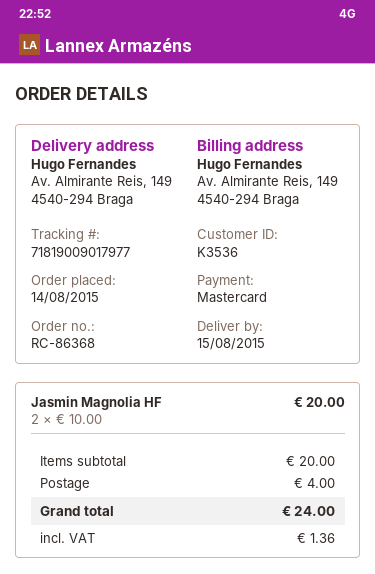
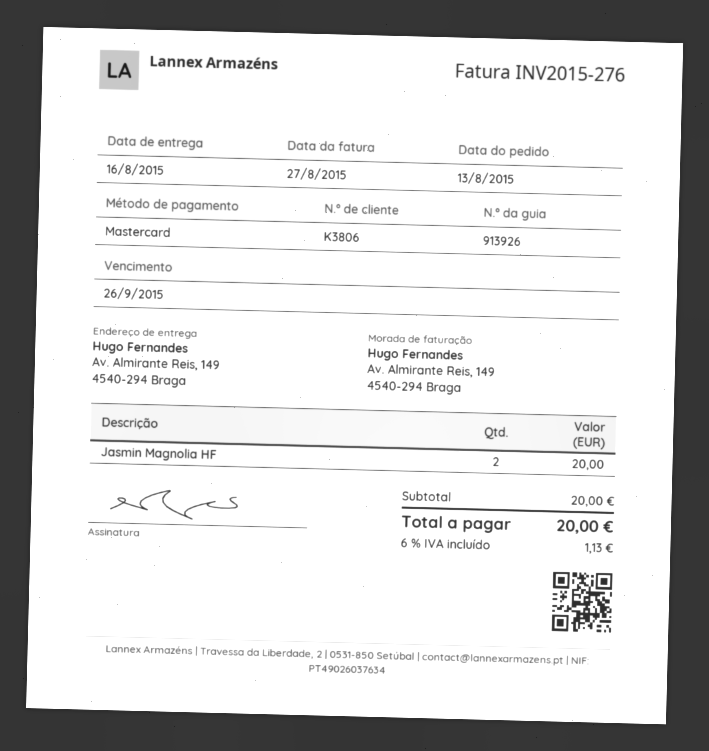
order date: 2015-08-14 -> 2015-08-13
delivery date: 2015-08-15 -> 2015-08-16
customer number: K3536 -> K3806
shipping: 4.00 -> none
tax: 1.36 -> 1.13
total: 24.00 -> 20.00

